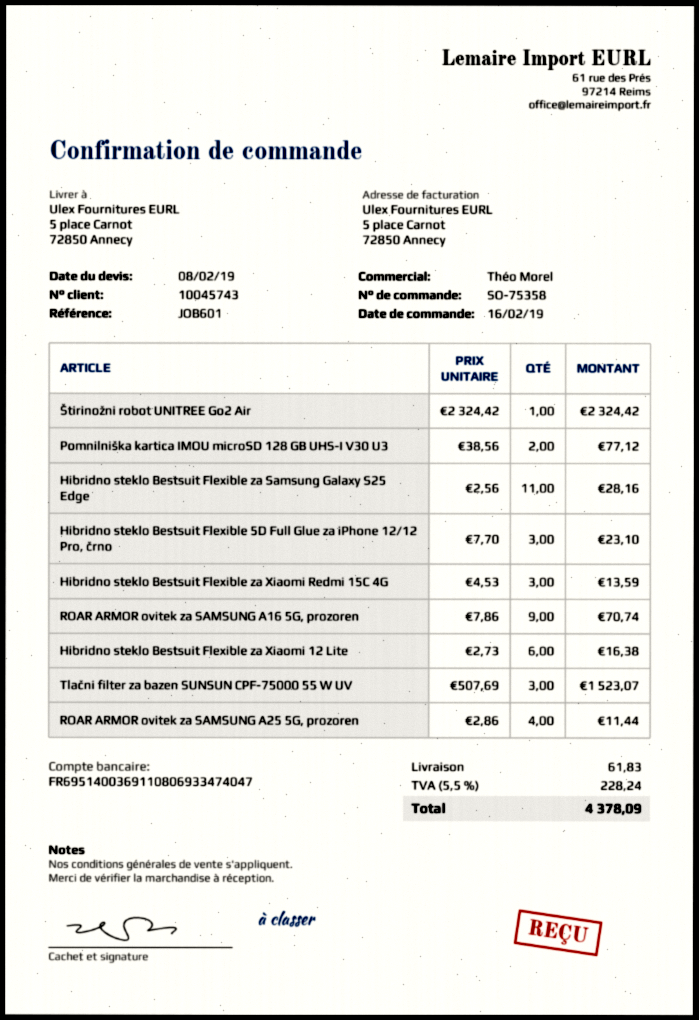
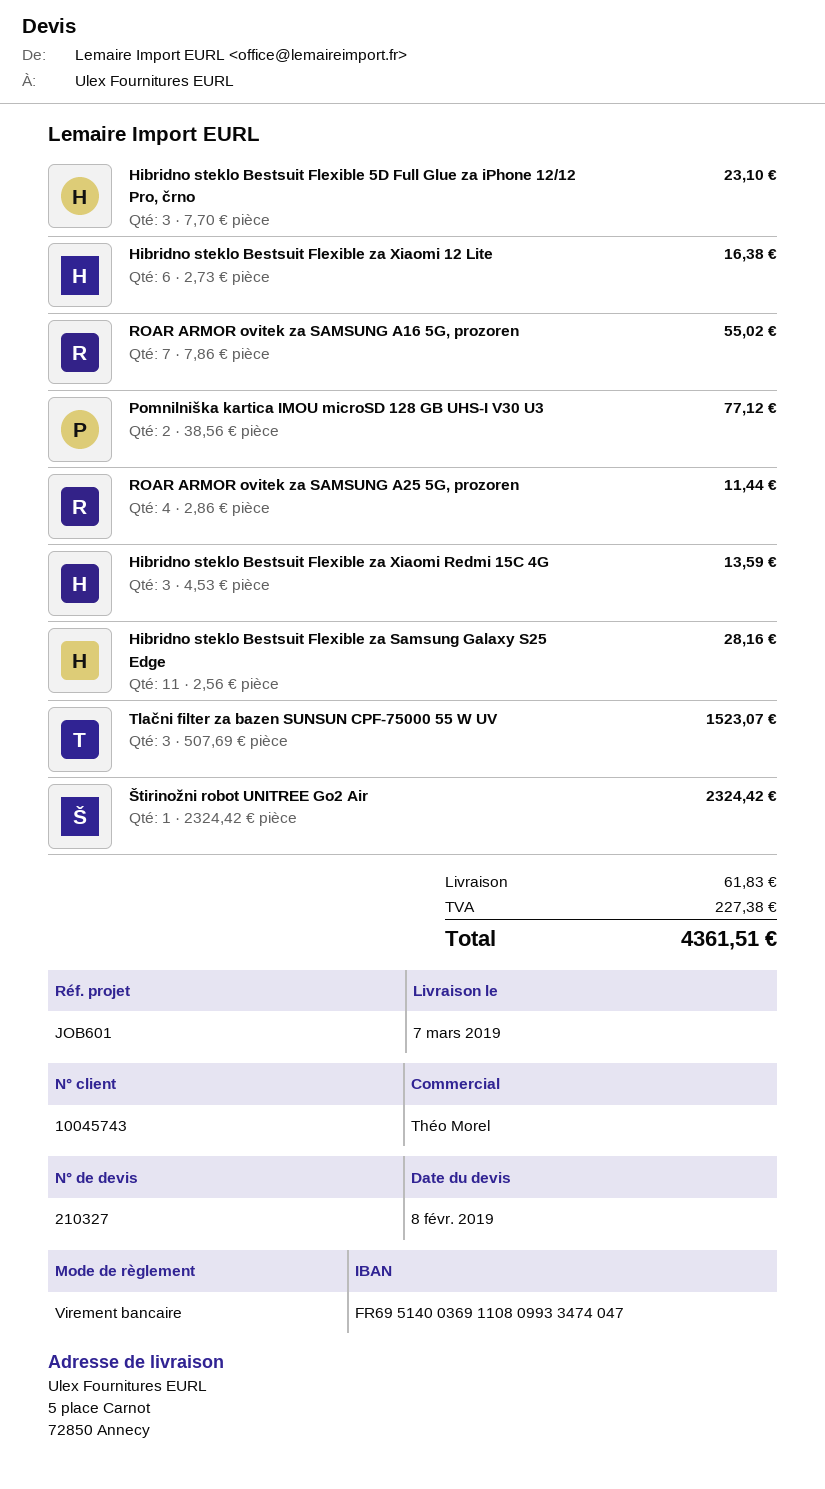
bank account: FR6951400369110806933474047 -> FR6951400369110809933474047
ROAR ARMOR ovitek za SAMSUNG A16 5G, prozoren: 9 x 7.86 = 70.74 -> 7 x 7.86 = 55.02
tax: 228.24 -> 227.38
total: 4378.09 -> 4361.51

